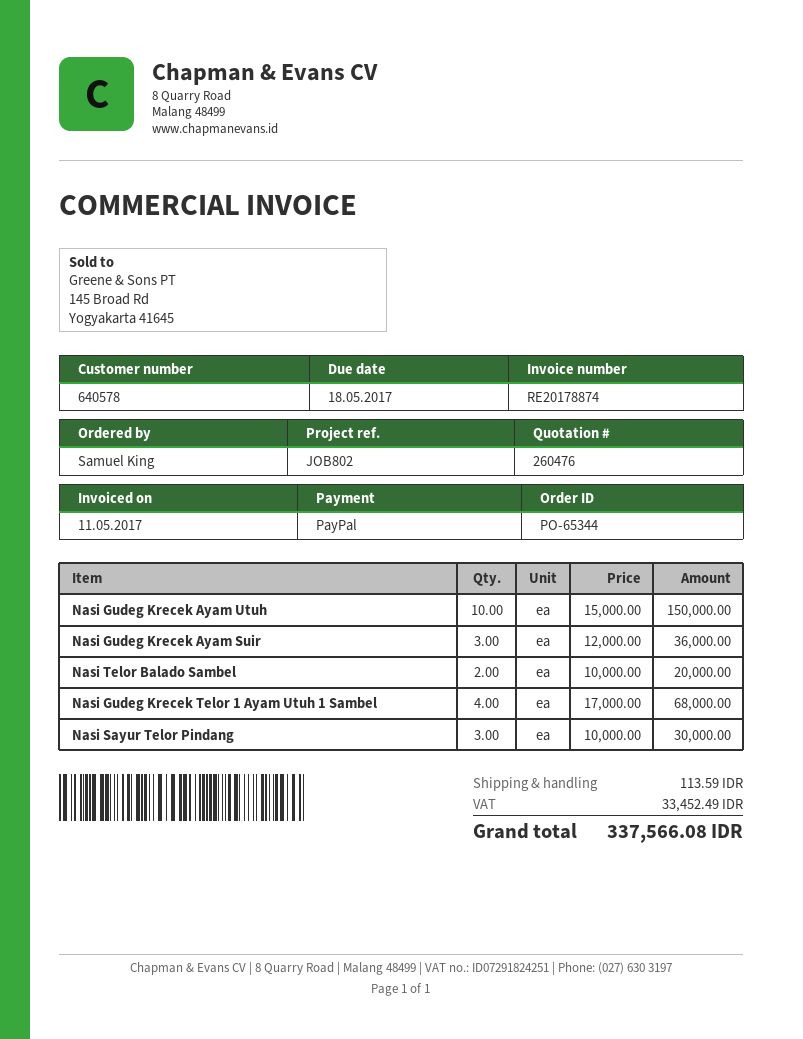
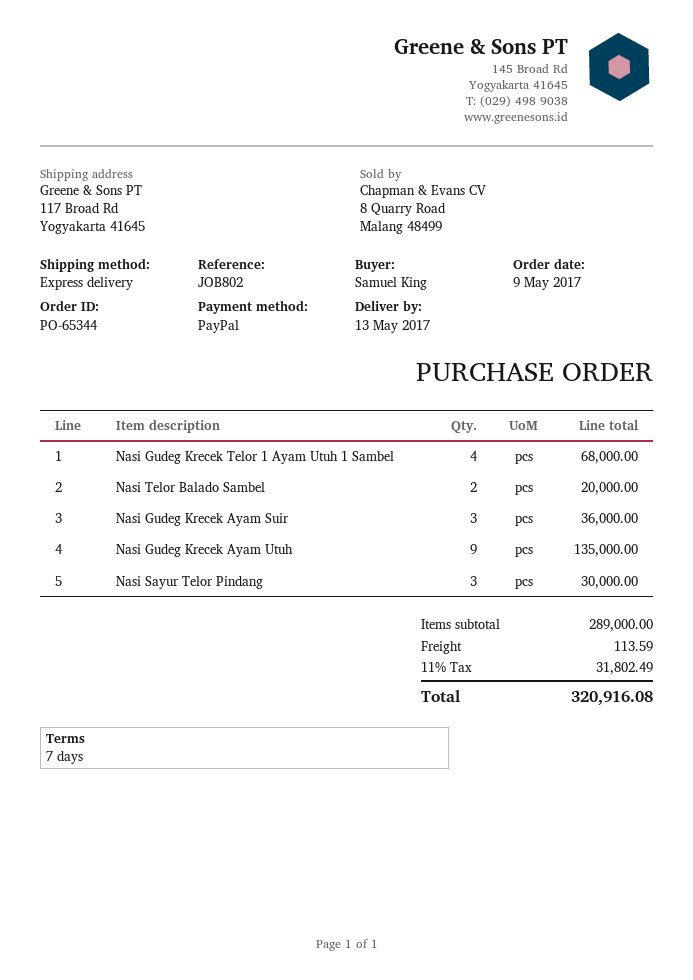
Nasi Gudeg Krecek Ayam Utuh: 10 for 150000.00 -> 9 for 135000.00
tax: 33452.49 -> 31802.49
total: 337566.08 -> 320916.08

